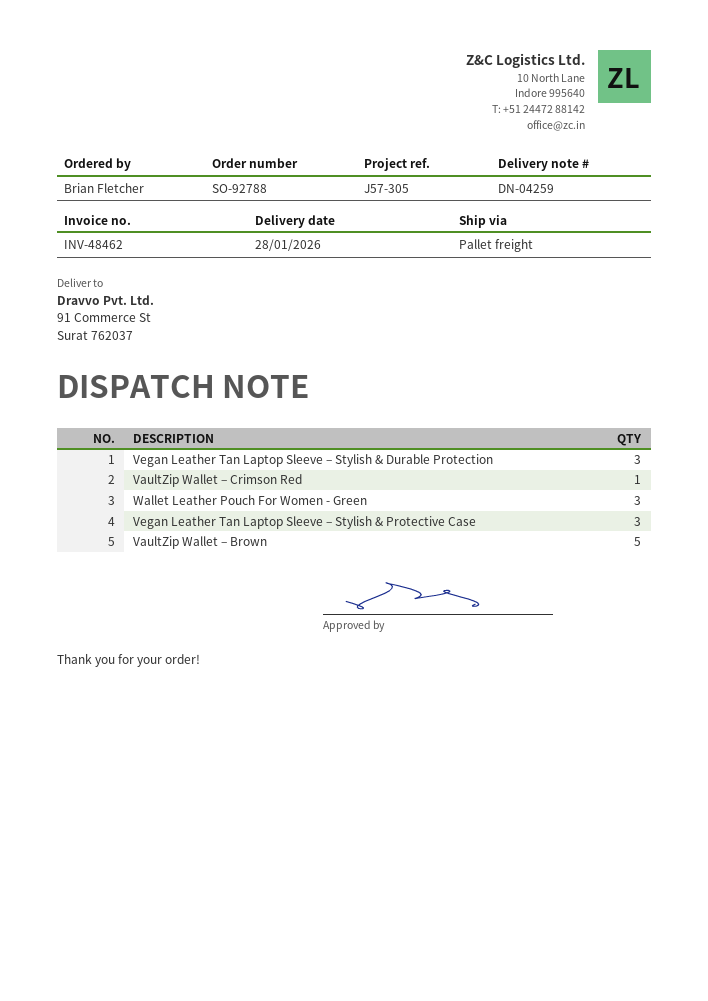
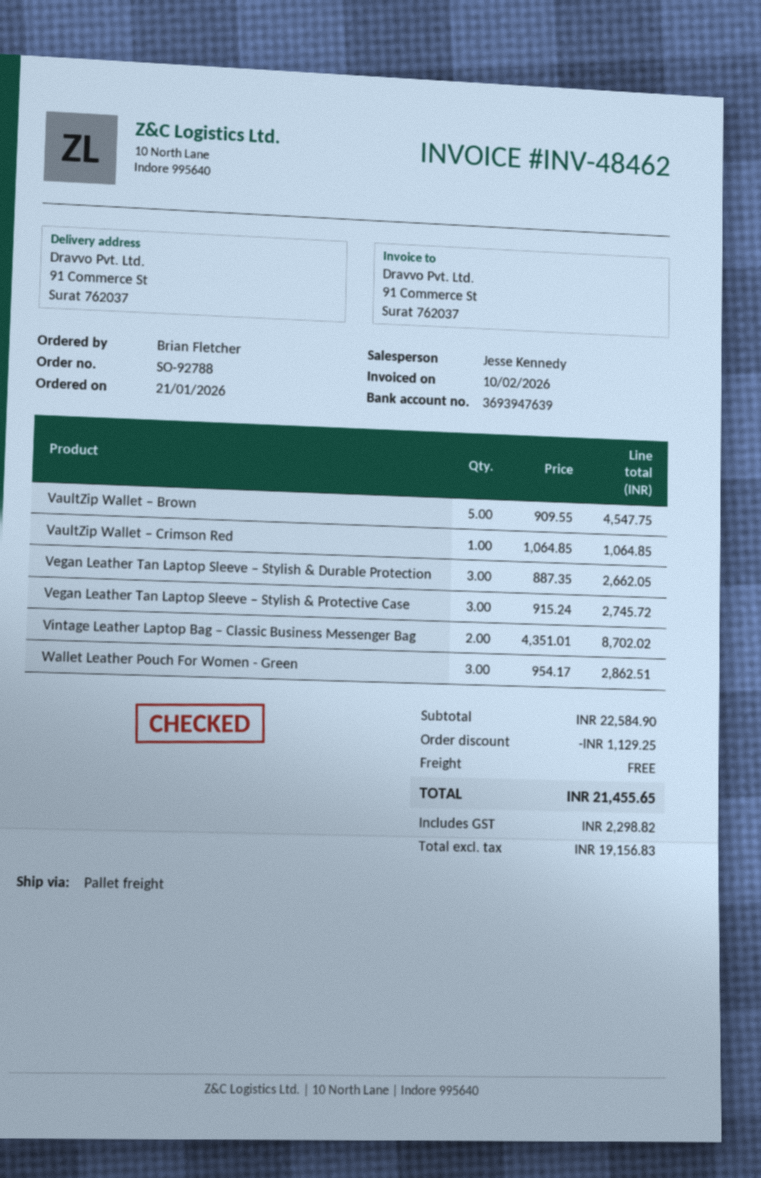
Vintage Leather Laptop Bag – Classic Business Messenger Bag: none -> 2

